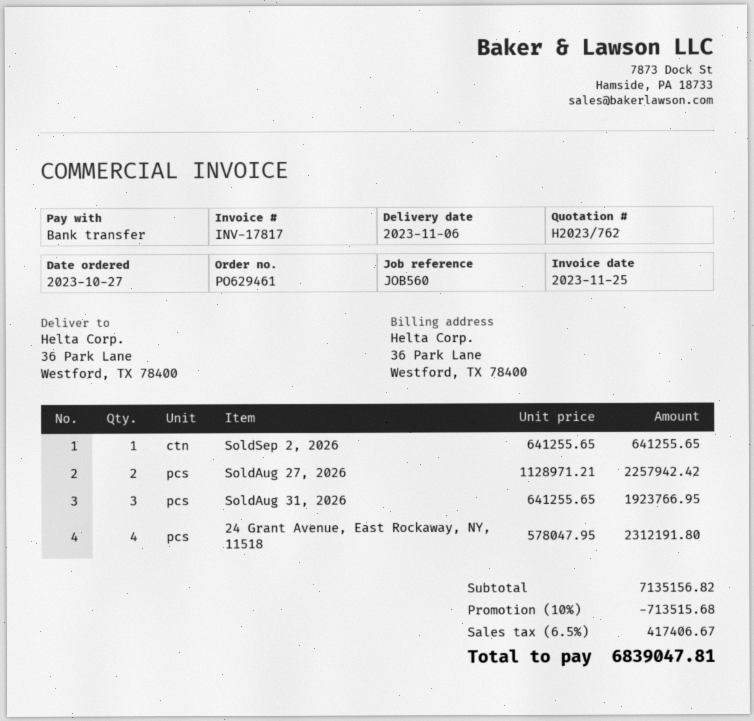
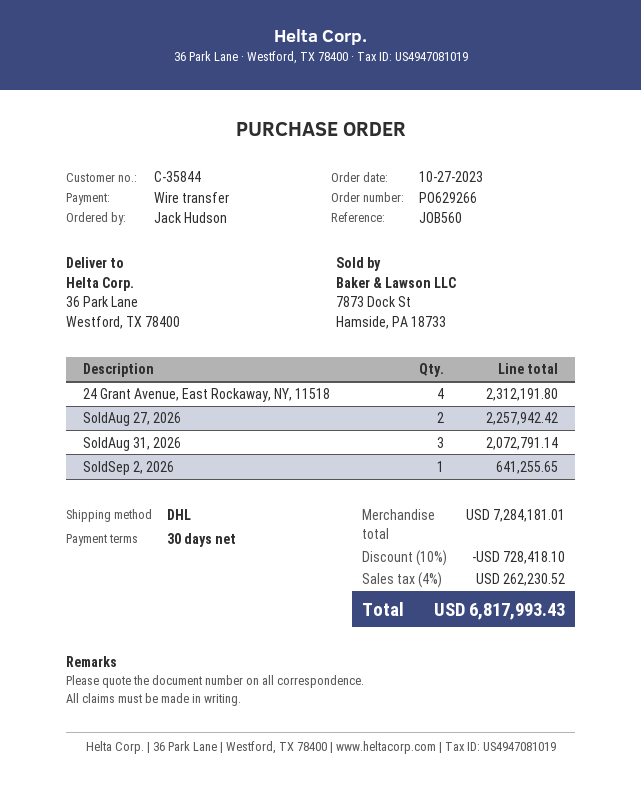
order number: PO629461 -> PO629266
SoldAug 31, 2026: 3 for 1923766.95 -> 3 for 2072791.14
subtotal: 7135156.82 -> 7284181.01
discount: 10% = 713515.68 -> 10% = 728418.10
tax: 6.5% = 417406.67 -> 4% = 262230.52
total: 6839047.81 -> 6817993.43

